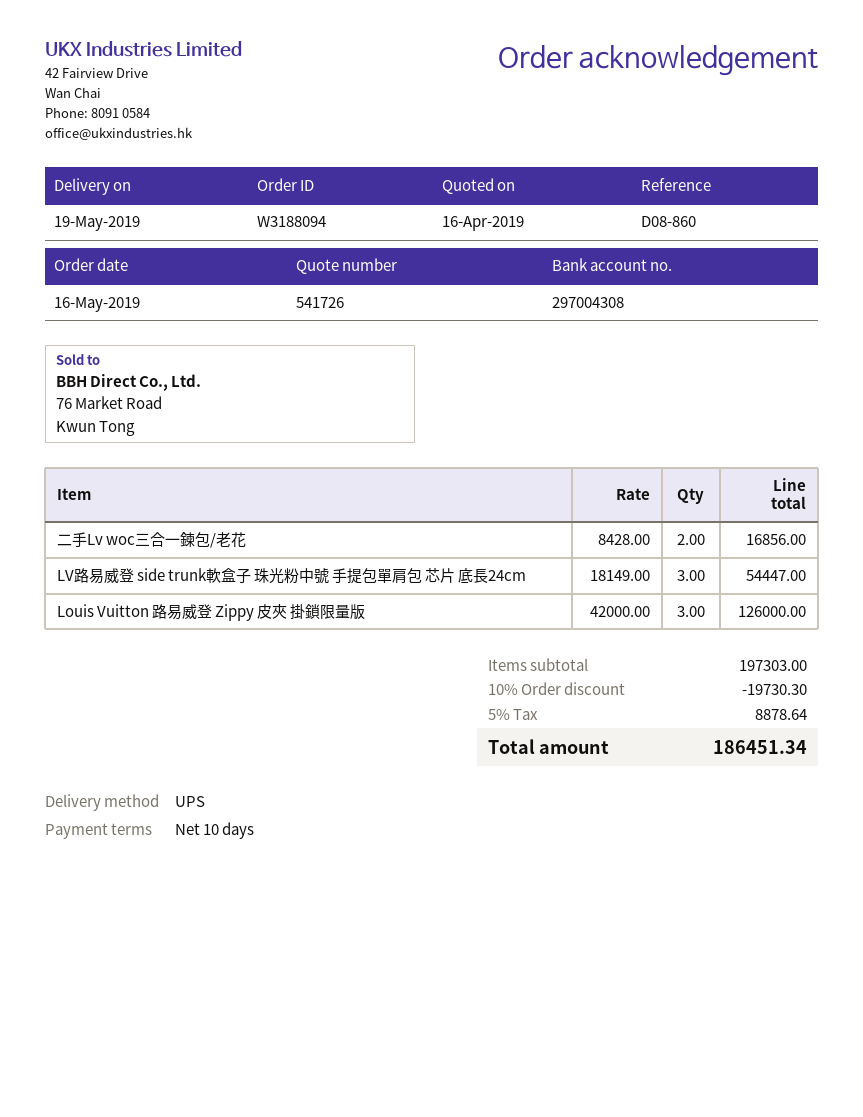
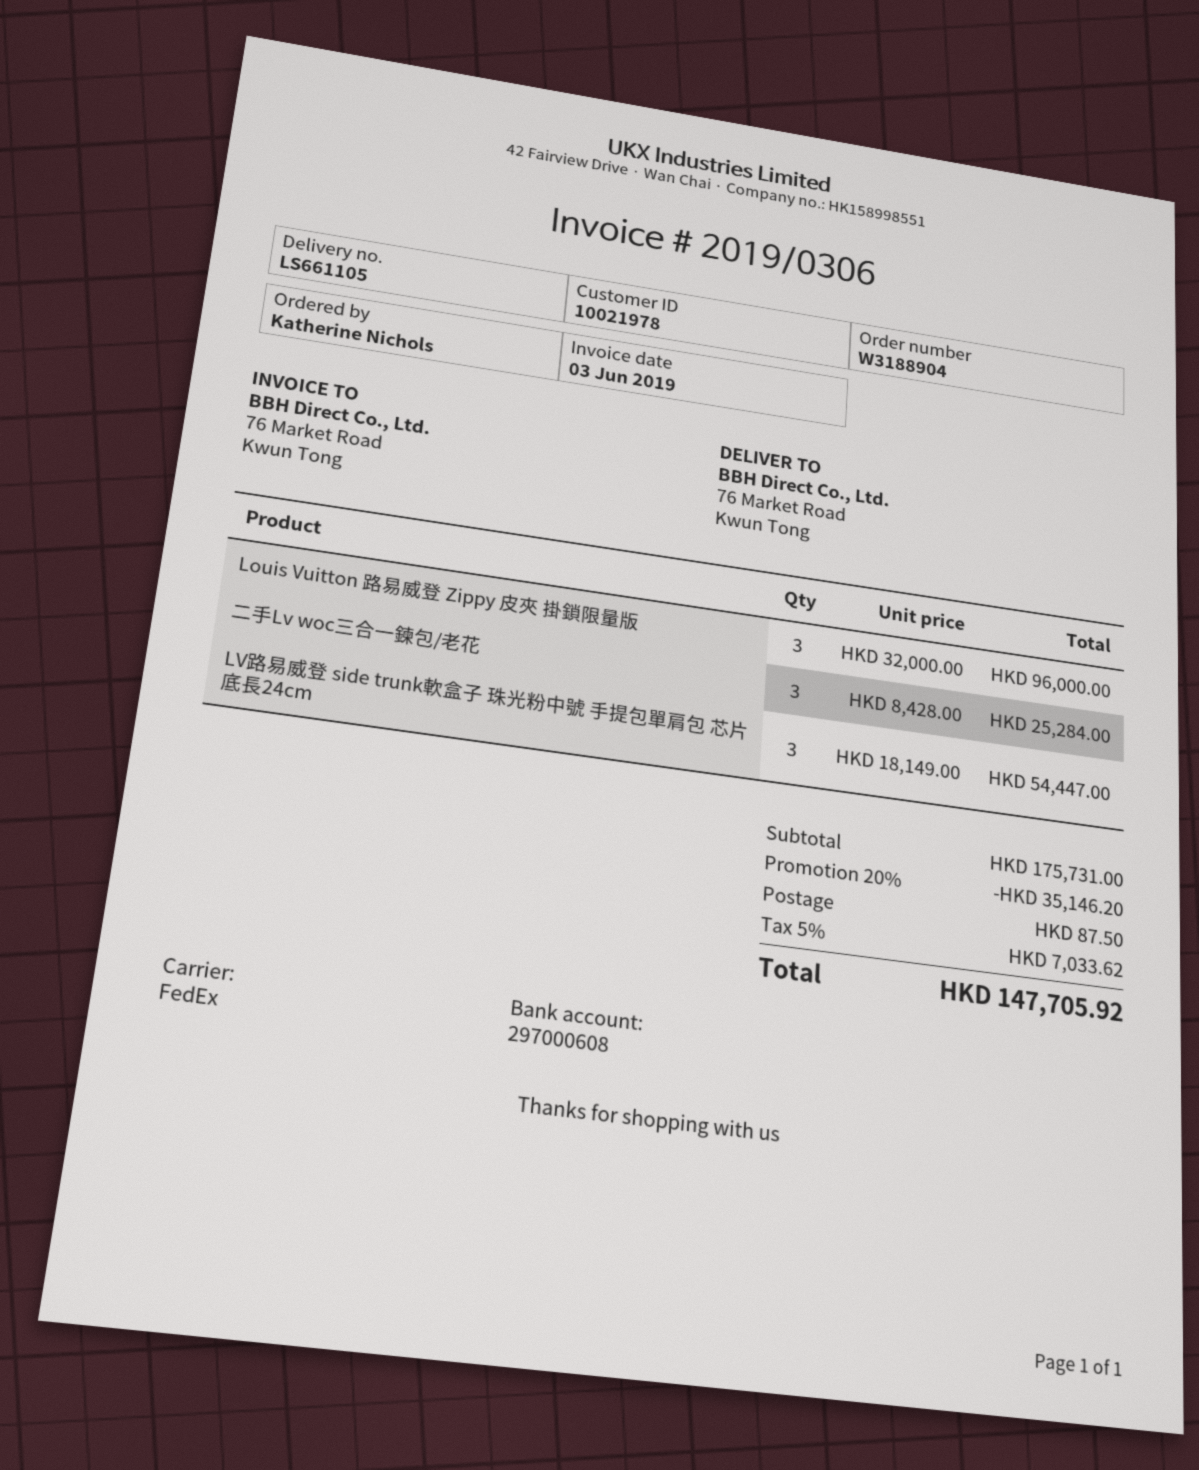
order number: W3188094 -> W3188904
bank account: 297004308 -> 297000608
shipping method: UPS -> FedEx
二手Lv woc三合一鍊包/老花: 2 x 8428.00 = 16856.00 -> 3 x 8428.00 = 25284.00
Louis Vuitton 路易威登 Zippy 皮夾 掛鎖限量版: 3 x 42000.00 = 126000.00 -> 3 x 32000.00 = 96000.00
subtotal: 197303.00 -> 175731.00
discount: 10% = 19730.30 -> 20% = 35146.20
shipping: none -> 87.50
tax: 5% = 8878.64 -> 5% = 7033.62
total: 186451.34 -> 147705.92

